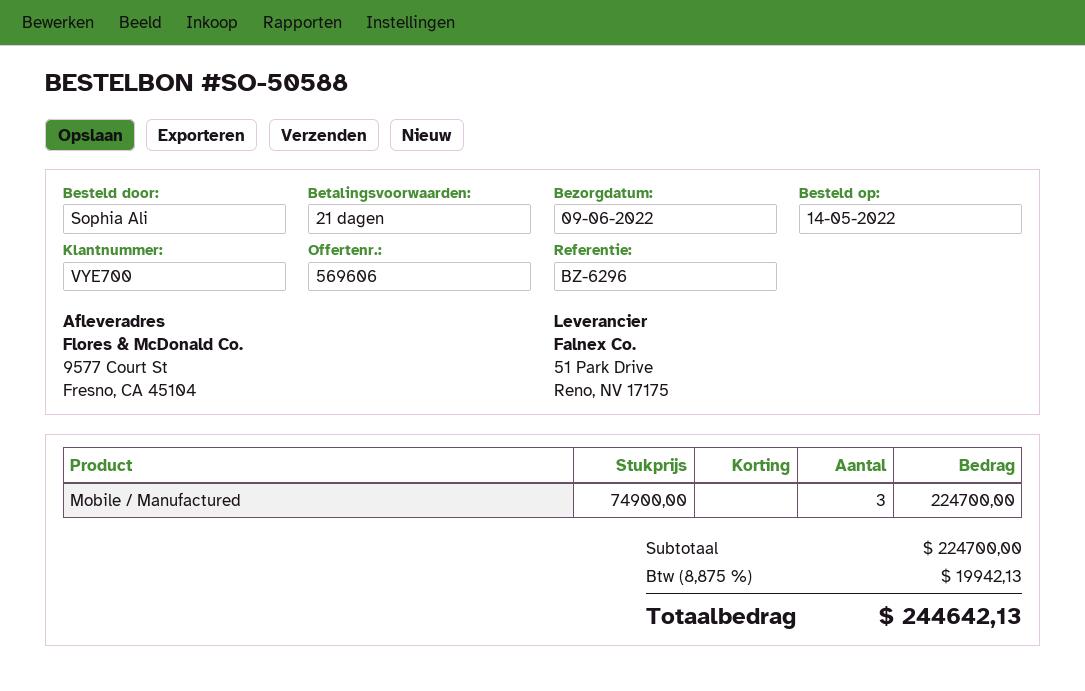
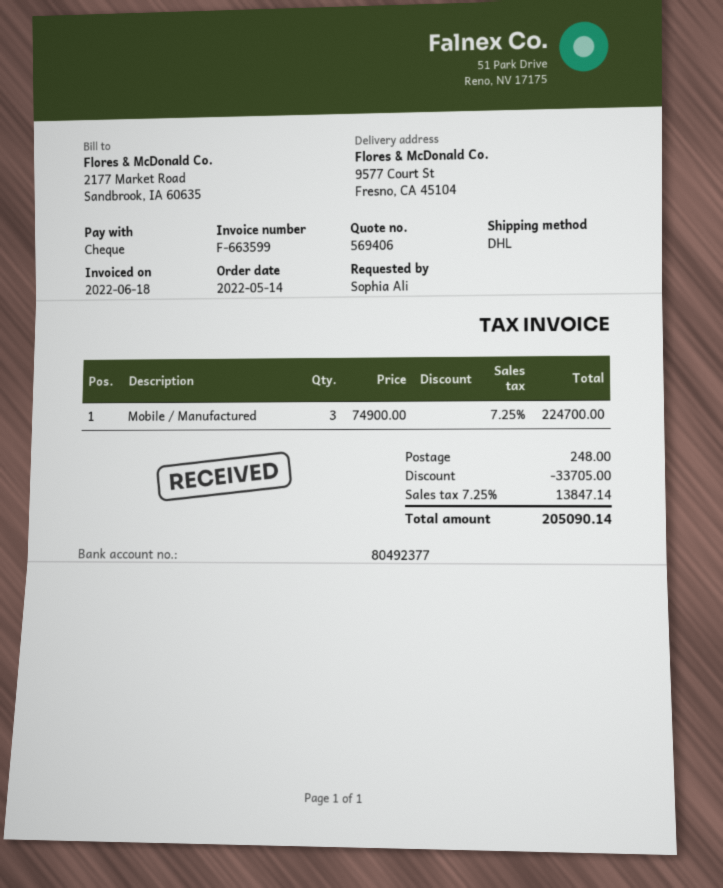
quote number: 569606 -> 569406
discount: none -> 33705.00
shipping: none -> 248.00
tax: 8.875% = 19942.13 -> 7.25% = 13847.14
total: 244642.13 -> 205090.14

